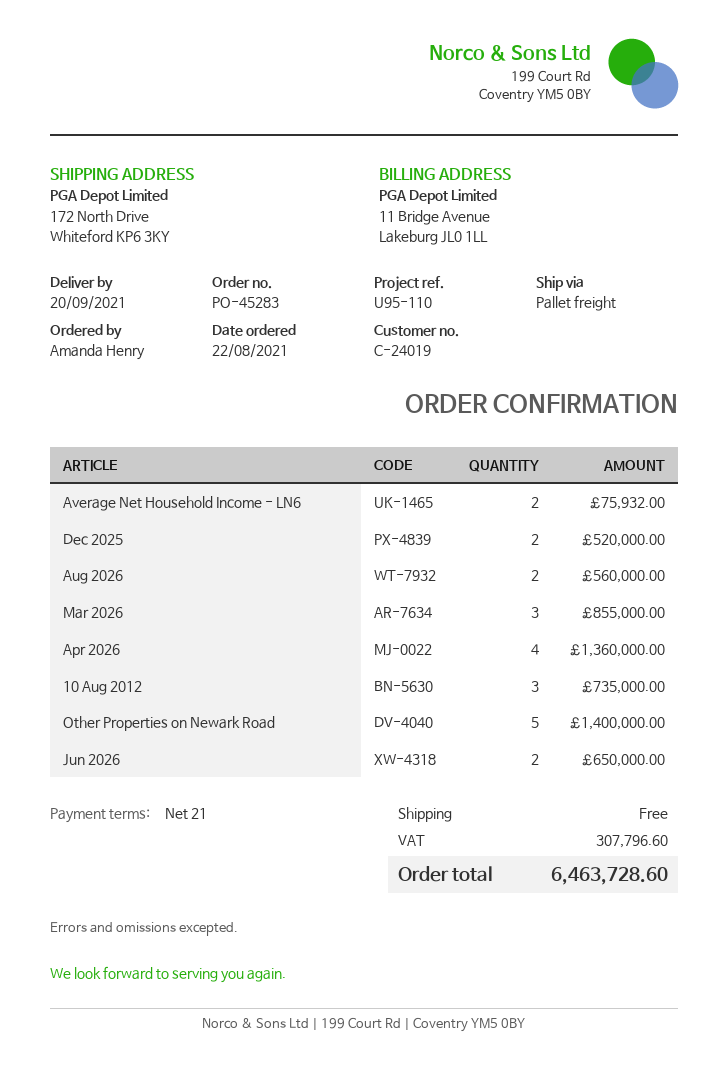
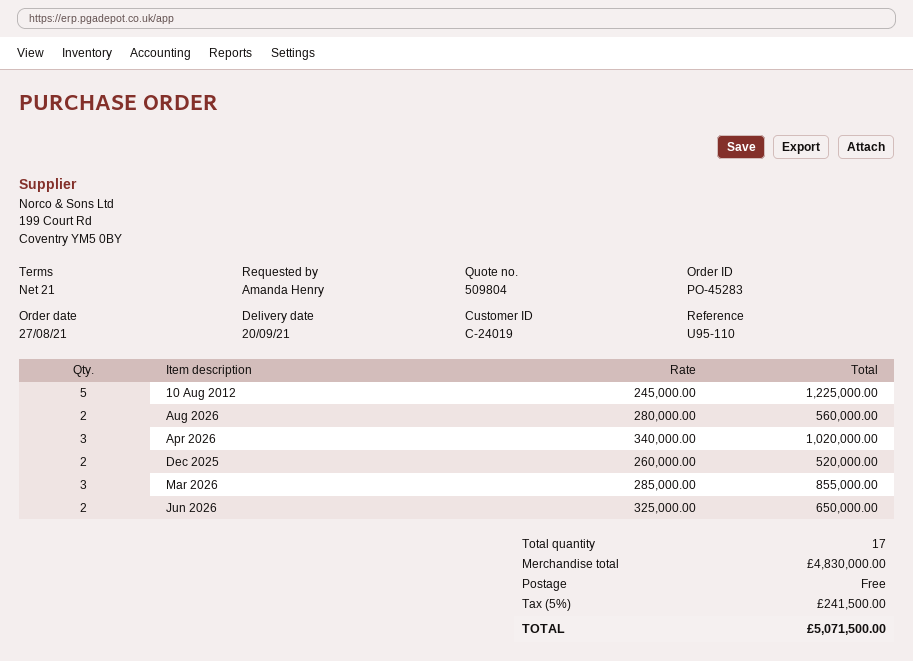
order date: 2021-08-22 -> 2021-08-27
Average Net Household Income - LN6: 2 for 75932.00 -> none
Apr 2026: 4 for 1360000.00 -> 3 for 1020000.00
10 Aug 2012: 3 for 735000.00 -> 5 for 1225000.00
Other Properties on Newark Road: 5 for 1400000.00 -> none
tax: 307796.60 -> 241500.00
total: 6463728.60 -> 5071500.00

